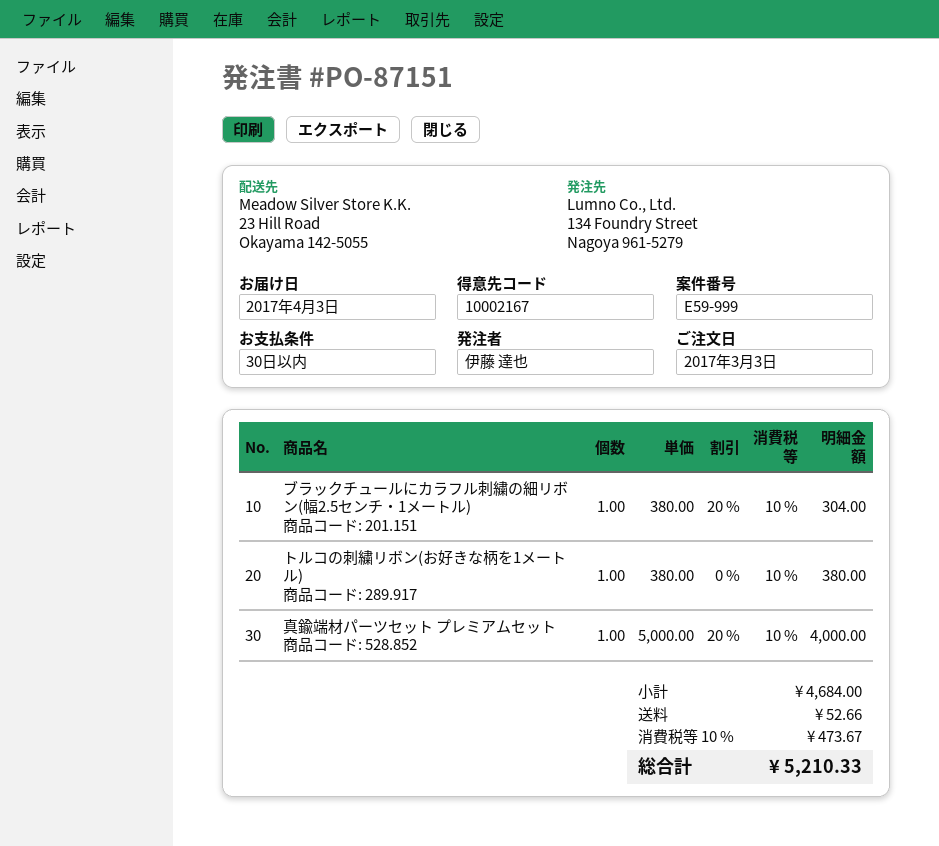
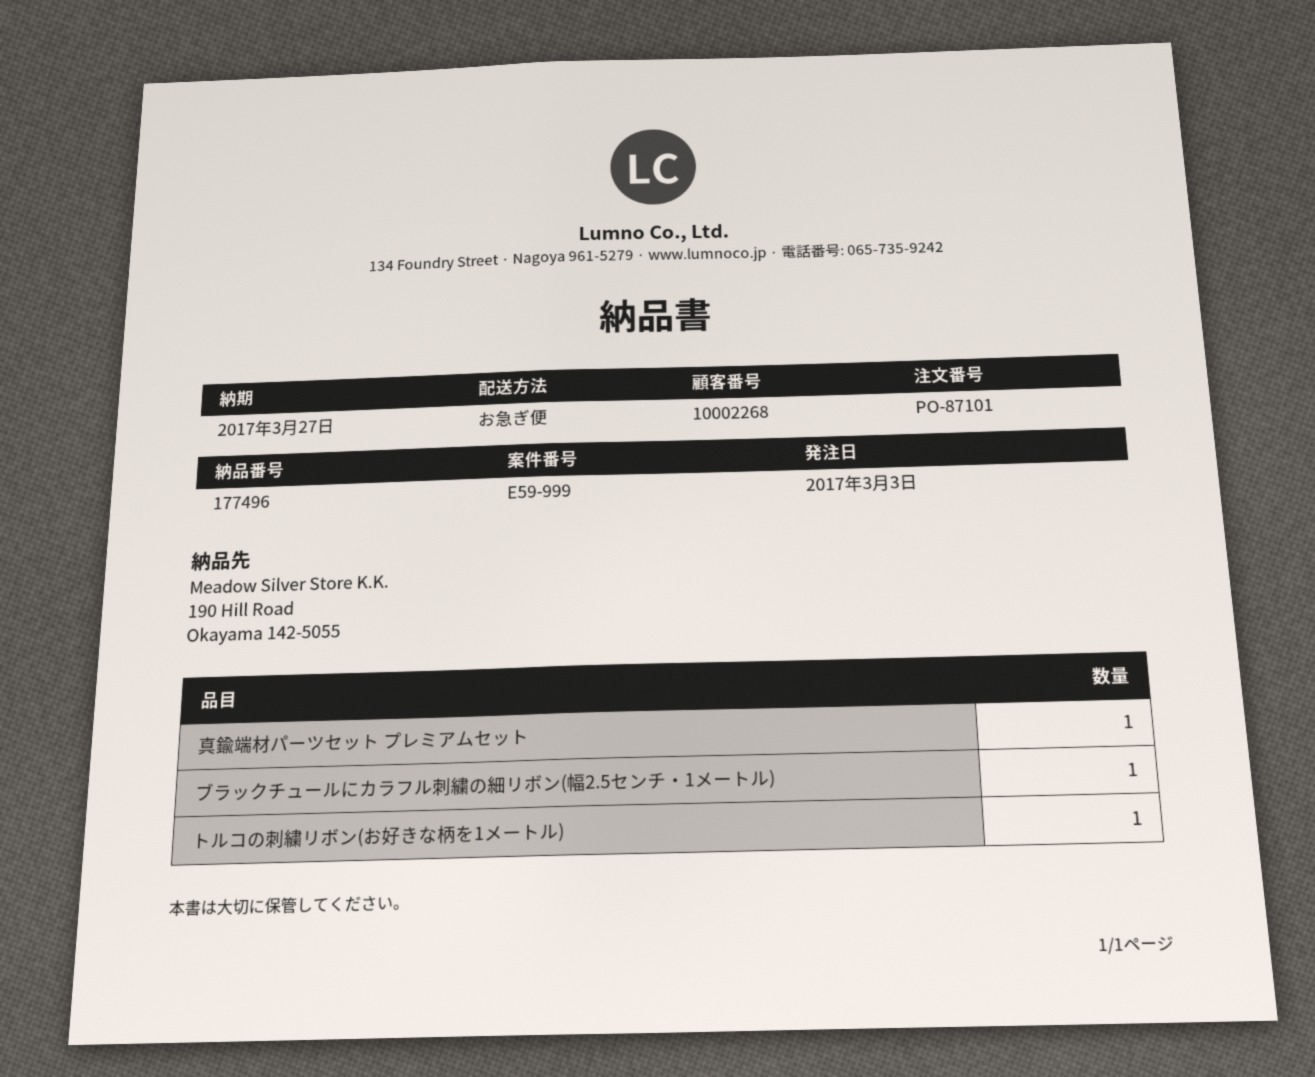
order number: PO-87151 -> PO-87101
delivery date: 2017-04-03 -> 2017-03-27
customer number: 10002167 -> 10002268
ship to: 23 Hill Road, Okayama 142-5055 -> 190 Hill Road, Okayama 142-5055

